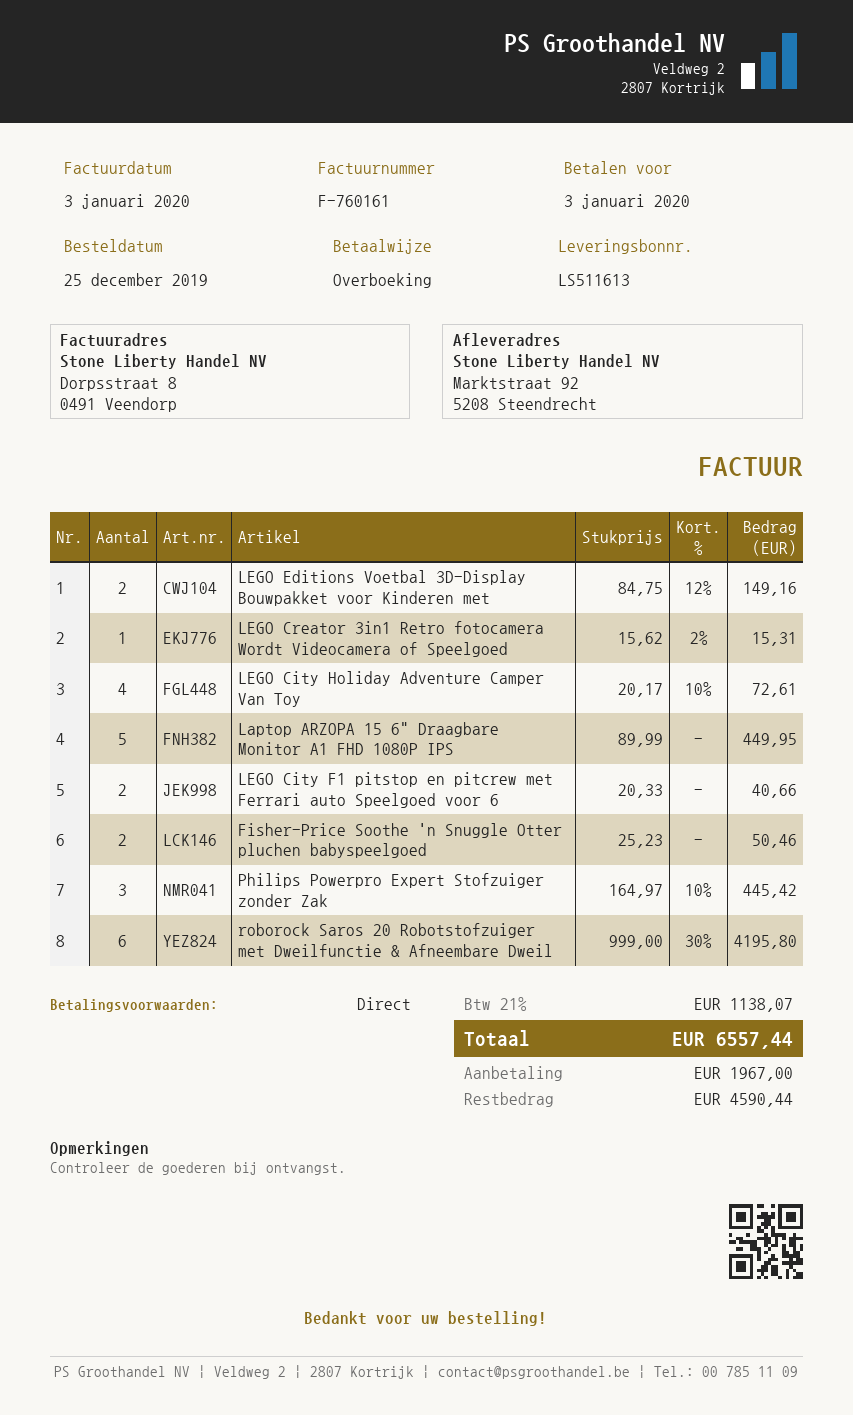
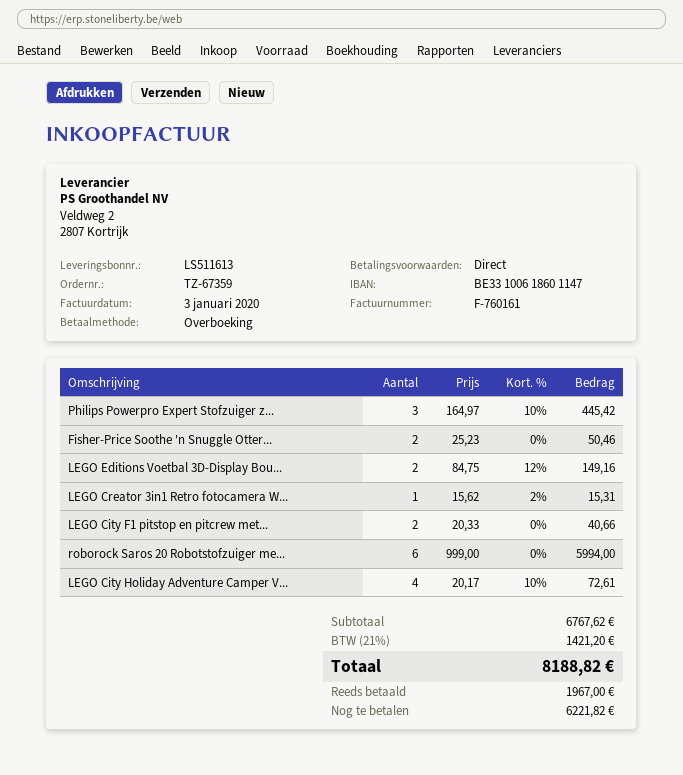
Laptop ARZOPA 15 6" Draagbare Monitor A1 FHD 1080P IPS: 5 x 89.99 = 449.95 -> none
roborock Saros 20 Robotstofzuiger met Dweilfunctie & Afneembare Dweil: 6 x 999.00 - 30% = 4195.80 -> 6 x 999.00 = 5994.00
tax: 21% = 1138.07 -> 21% = 1421.20
total: 6557.44 -> 8188.82
balance: 4590.44 -> 6221.82

